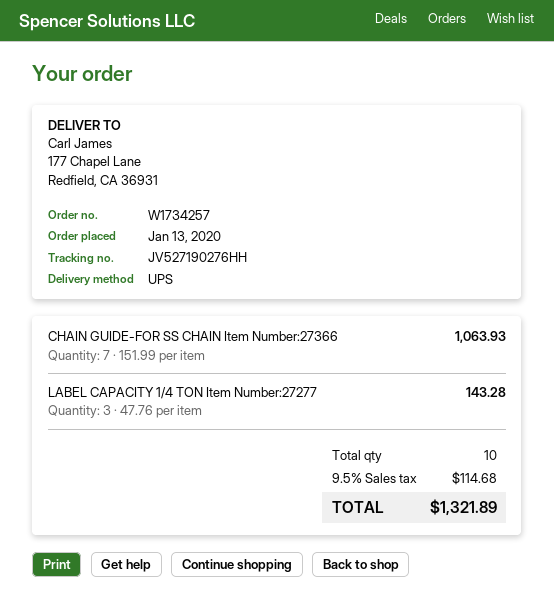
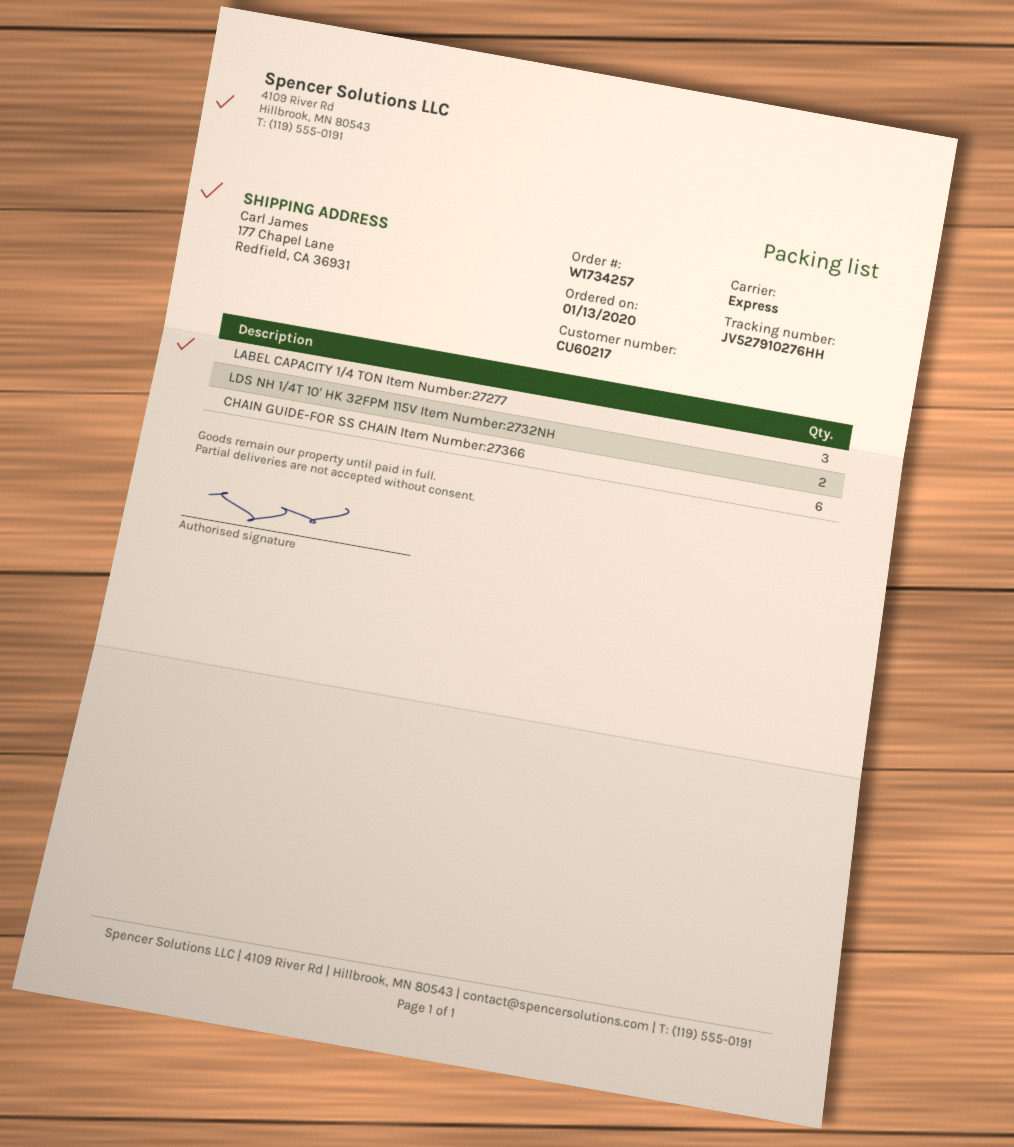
shipping method: UPS -> express
tracking number: JV527190276HH -> JV527910276HH
CHAIN GUIDE-FOR SS CHAIN Item Number:27366: 7 -> 6
LDS NH 1/4T 10' HK 32FPM 115V Item Number:2732NH: none -> 2

